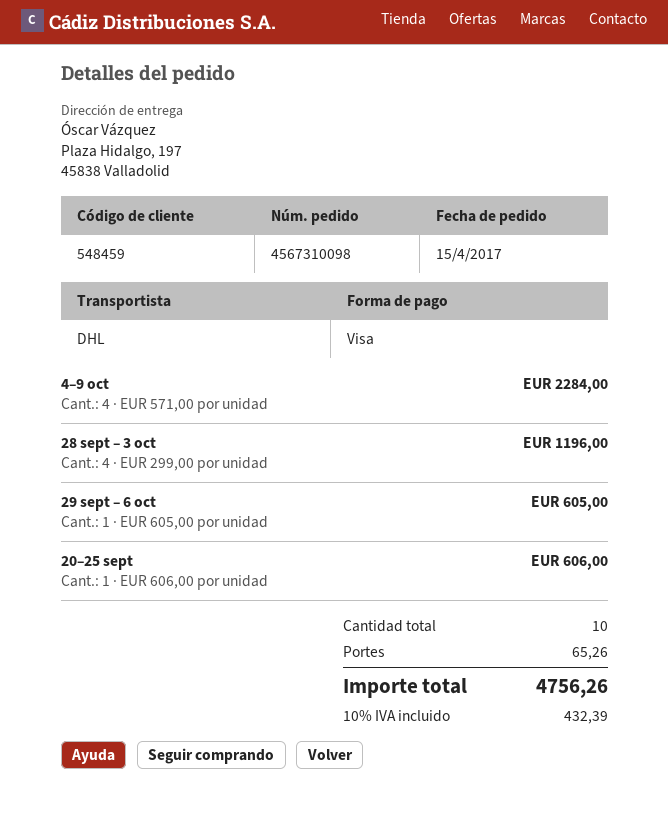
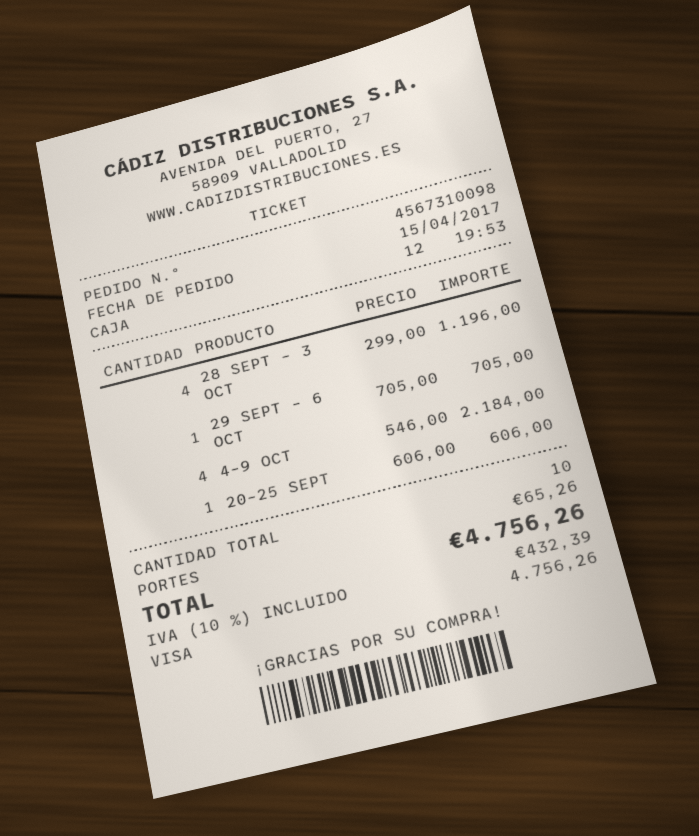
4–9 oct: 4 x 571.00 = 2284.00 -> 4 x 546.00 = 2184.00
29 sept – 6 oct: 1 x 605.00 = 605.00 -> 1 x 705.00 = 705.00

